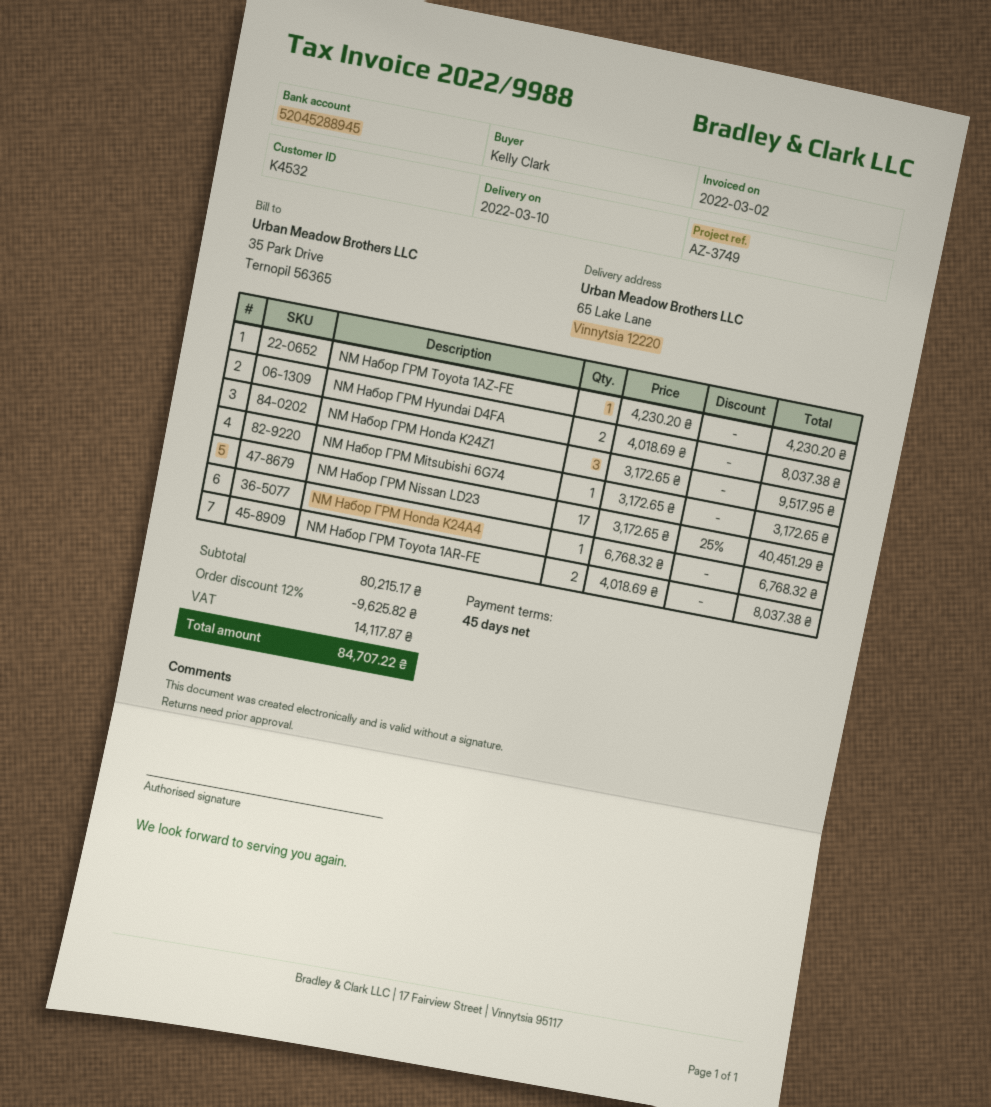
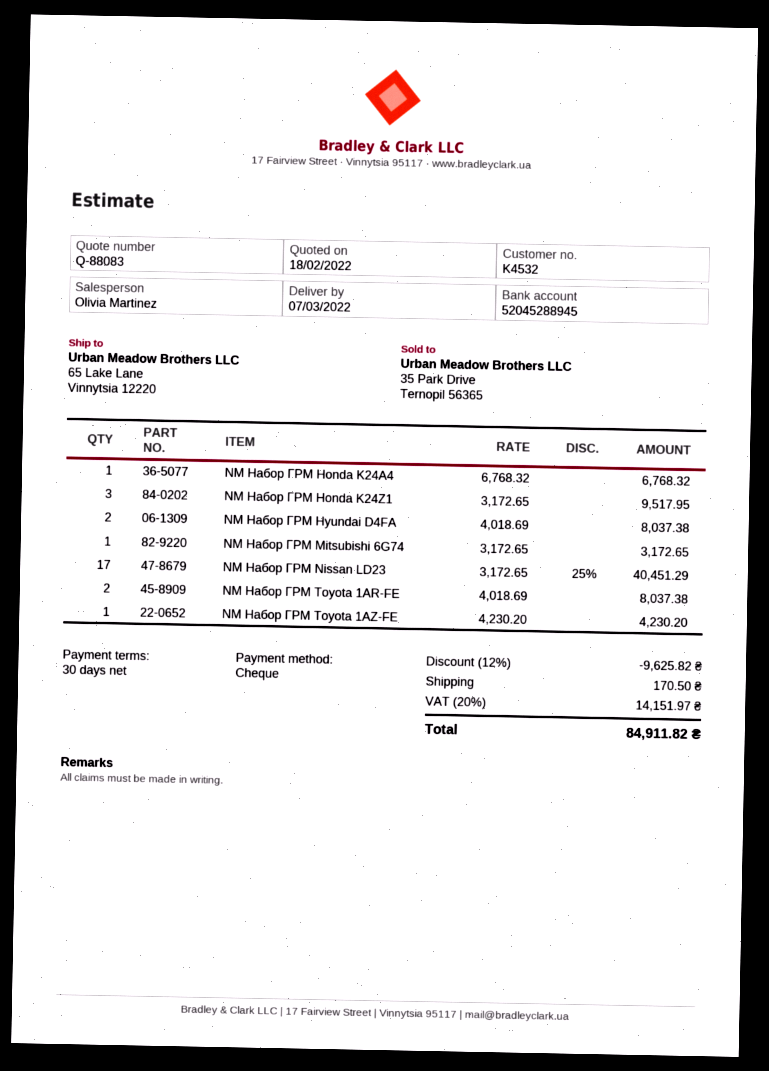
delivery date: 2022-03-10 -> 2022-03-07
payment terms: 45 days -> 30 days
shipping: none -> 170.50
tax: 14117.87 -> 14151.97
total: 84707.22 -> 84911.82

